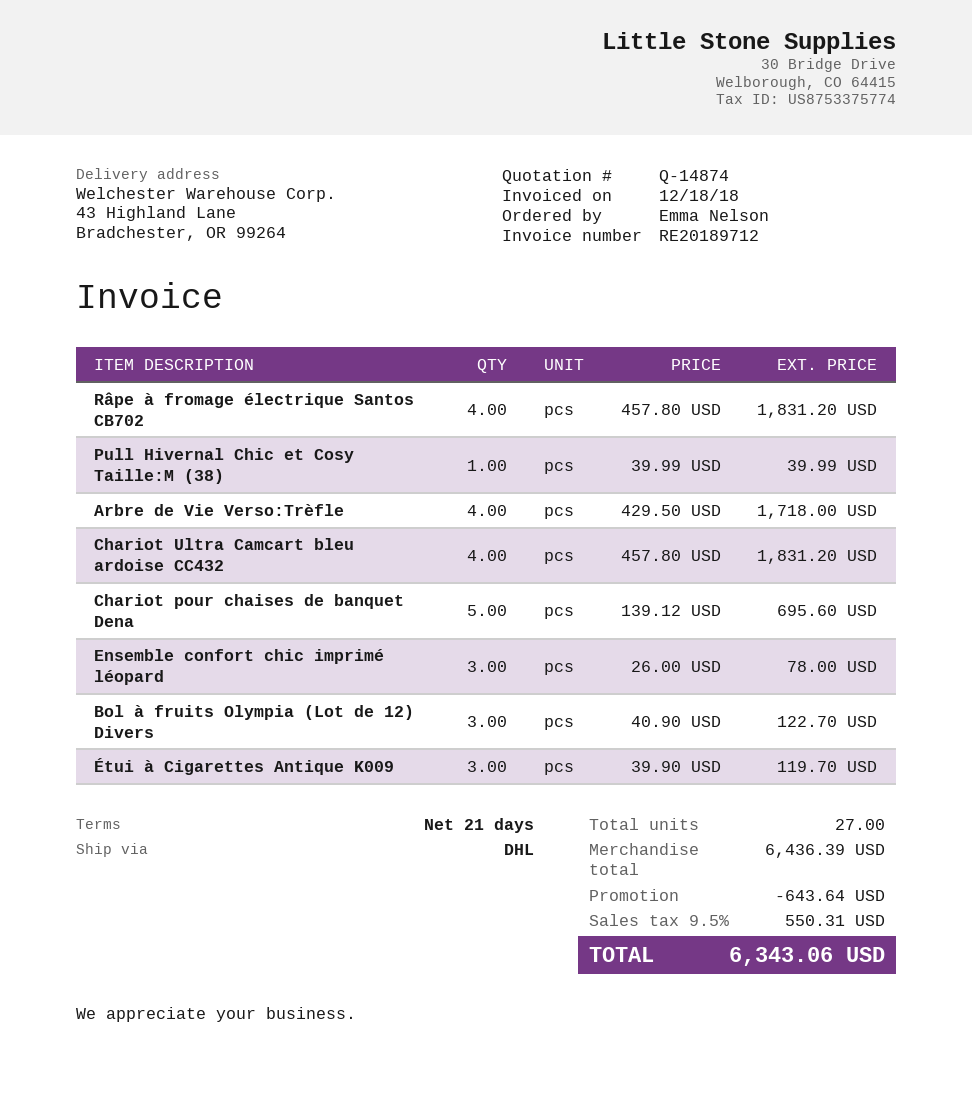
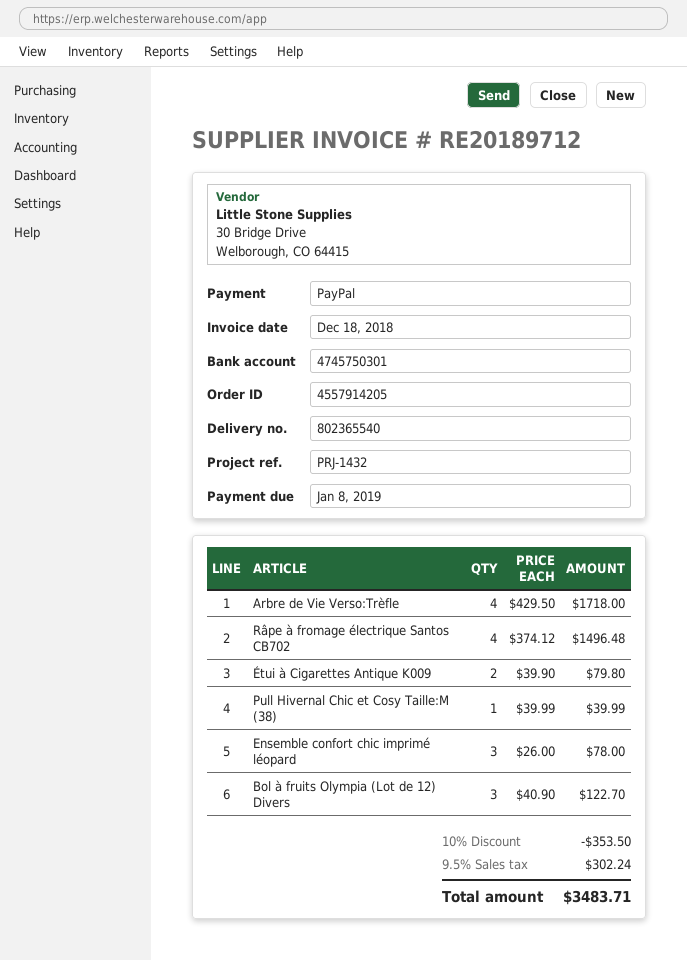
Râpe à fromage électrique Santos CB702: 4 x 457.80 = 1831.20 -> 4 x 374.12 = 1496.48
Chariot Ultra Camcart bleu ardoise CC432: 4 x 457.80 = 1831.20 -> none
Chariot pour chaises de banquet Dena: 5 x 139.12 = 695.60 -> none
Étui à Cigarettes Antique K009: 3 x 39.90 = 119.70 -> 2 x 39.90 = 79.80
discount: 643.64 -> 353.50
tax: 9.5% = 550.31 -> 9.5% = 302.24
total: 6343.06 -> 3483.71

